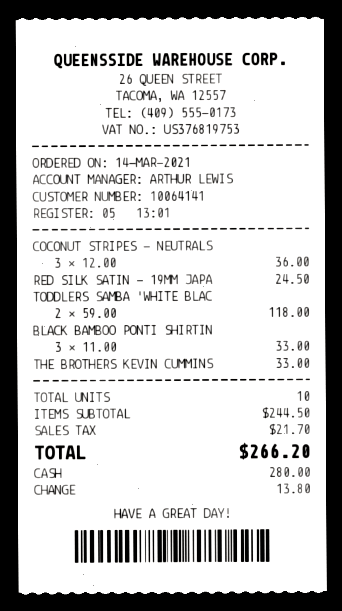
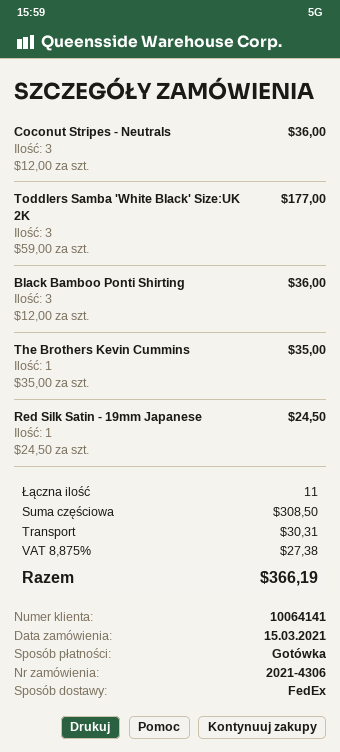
order date: 2021-03-14 -> 2021-03-15
TODDLERS SAMBA 'WHITE BLAC: 2 x 59.00 = 118.00 -> 3 x 59.00 = 177.00
BLACK BAMBOO PONTI SHIRTIN: 3 x 11.00 = 33.00 -> 3 x 12.00 = 36.00
THE BROTHERS KEVIN CUMMINS: 1 x 33.00 = 33.00 -> 1 x 35.00 = 35.00
total quantity: 10 -> 11
subtotal: 244.50 -> 308.50
shipping: none -> 30.31
tax: 21.70 -> 27.38
total: 266.20 -> 366.19

